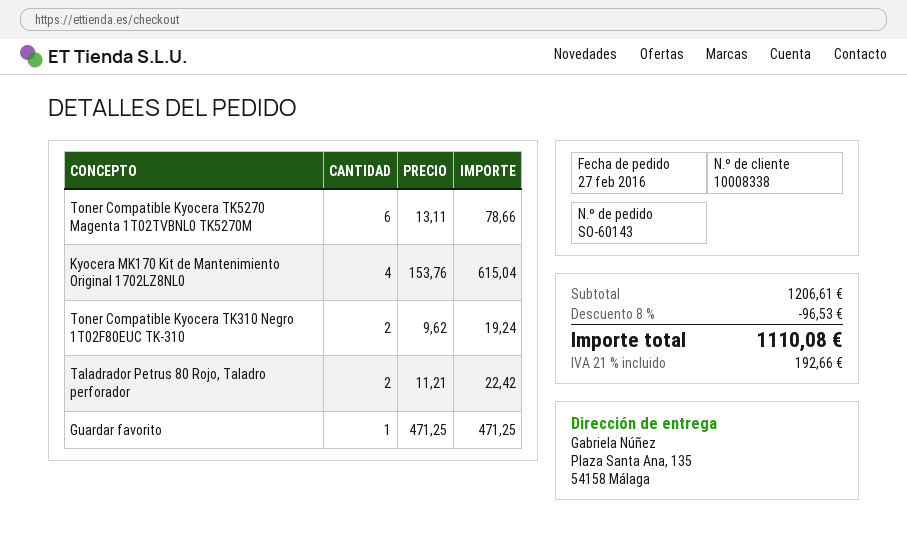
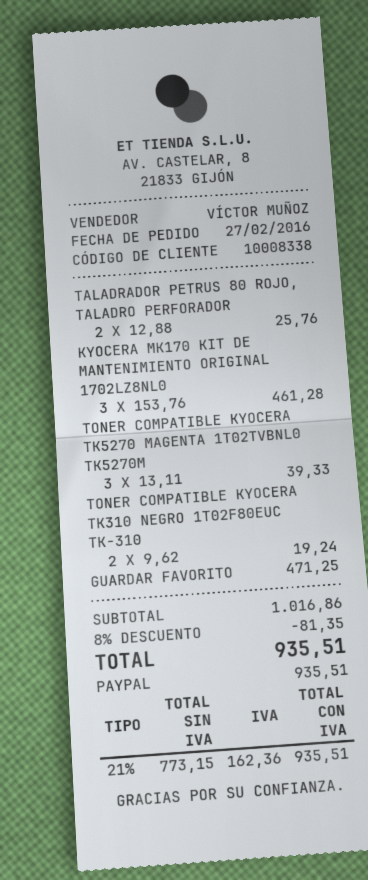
Toner Compatible Kyocera TK5270 Magenta 1T02TVBNL0 TK5270M: 6 x 13.11 = 78.66 -> 3 x 13.11 = 39.33
Kyocera MK170 Kit de Mantenimiento Original 1702LZ8NL0: 4 x 153.76 = 615.04 -> 3 x 153.76 = 461.28
Taladrador Petrus 80 Rojo, Taladro perforador: 2 x 11.21 = 22.42 -> 2 x 12.88 = 25.76
subtotal: 1206.61 -> 1016.86
discount: 8% = 96.53 -> 8% = 81.35
tax: 21% = 192.66 -> 21% = 162.36
total: 1110.08 -> 935.51

